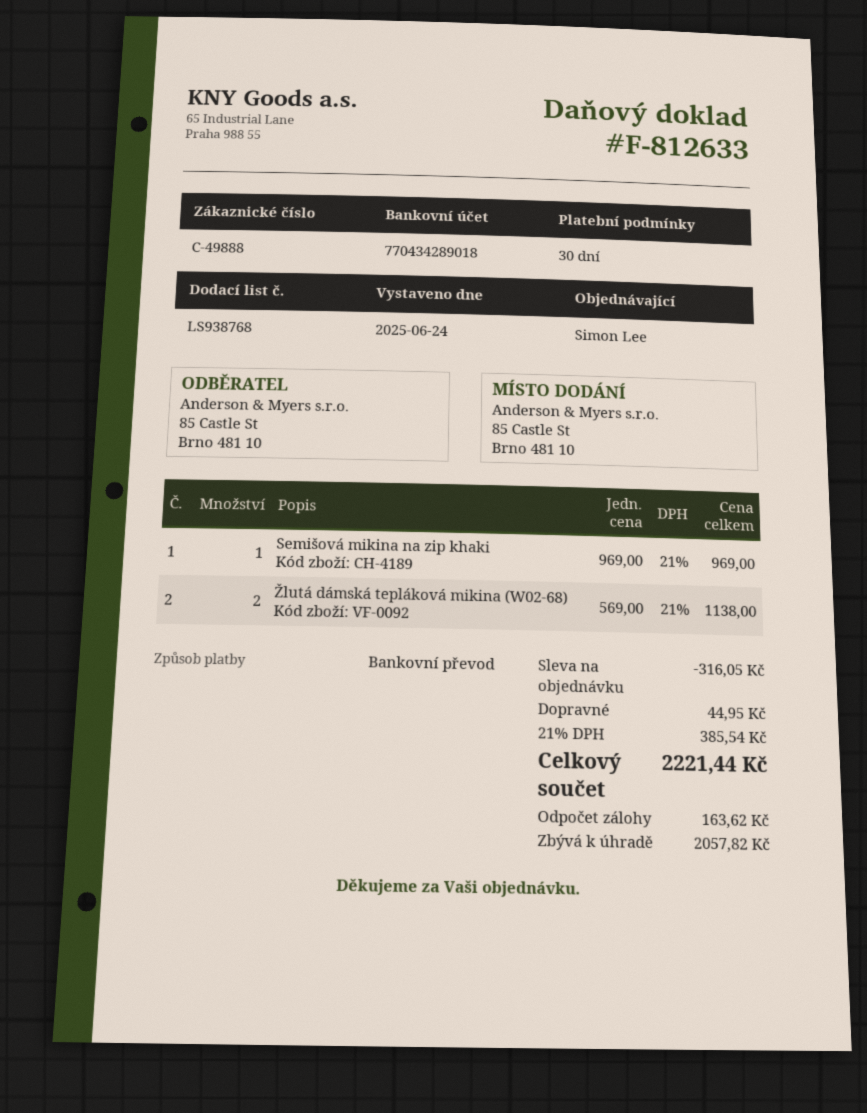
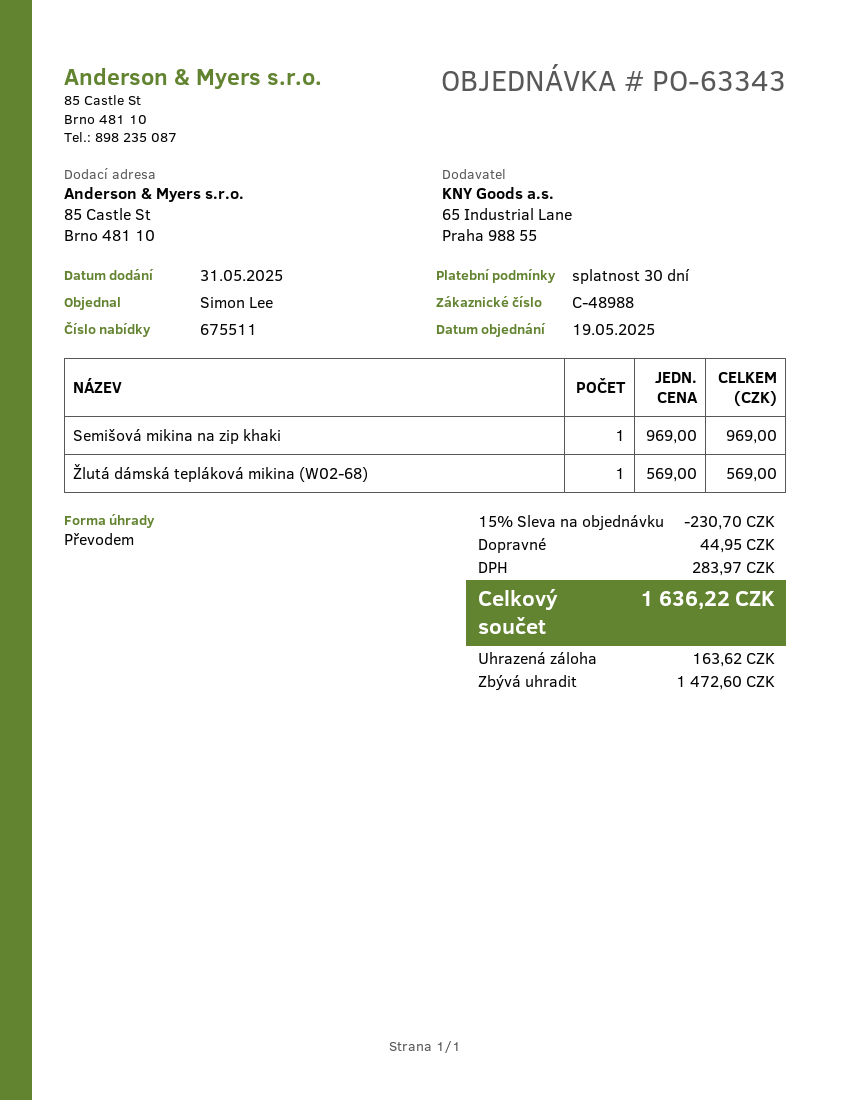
customer number: C-49888 -> C-48988
Žlutá dámská tepláková mikina (W02-68): 2 x 569.00 = 1138.00 -> 1 x 569.00 = 569.00
discount: 316.05 -> 230.70
tax: 385.54 -> 283.97
total: 2221.44 -> 1636.22
balance: 2057.82 -> 1472.60

